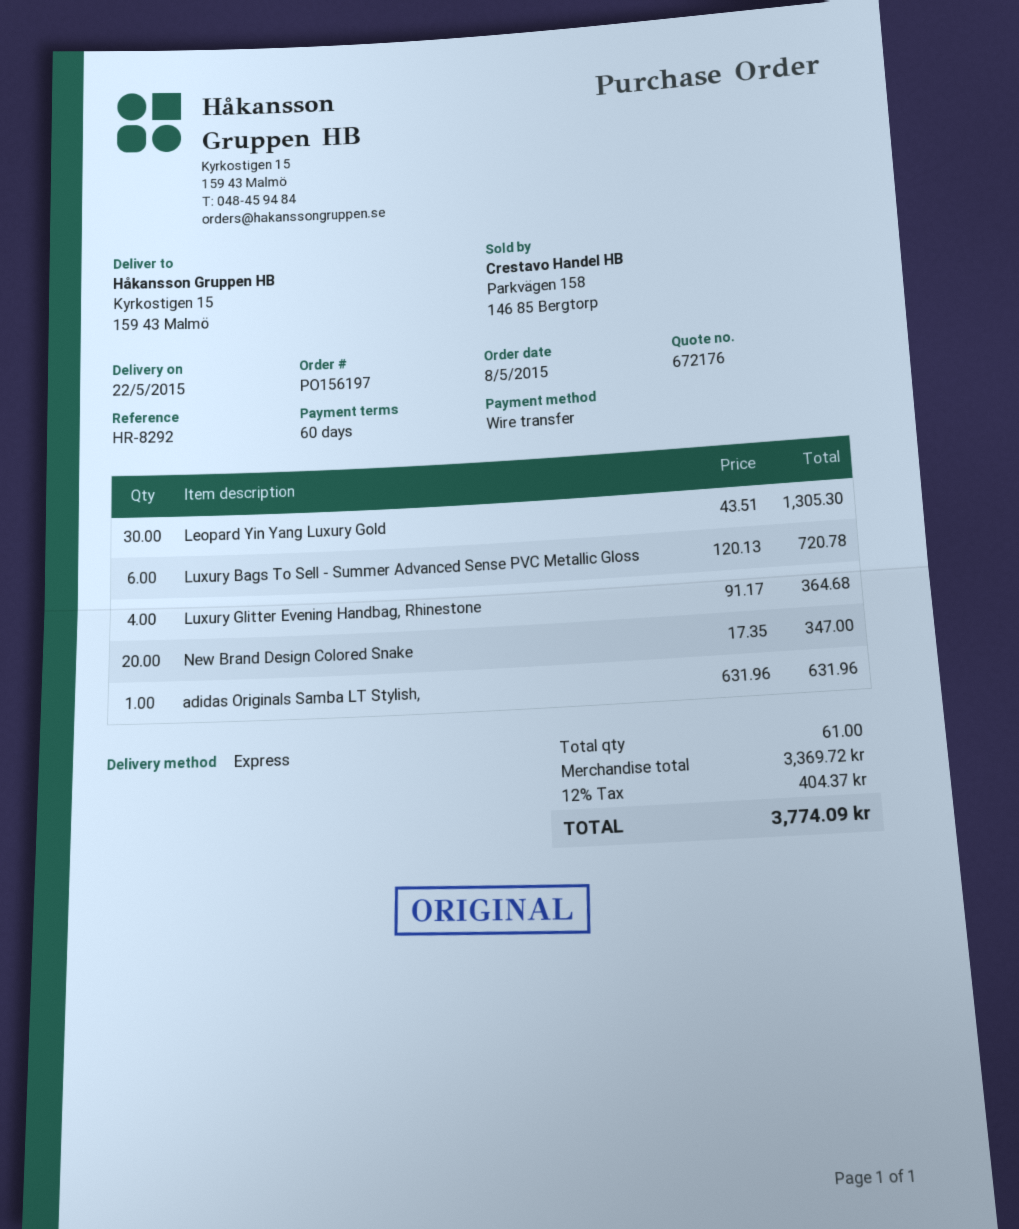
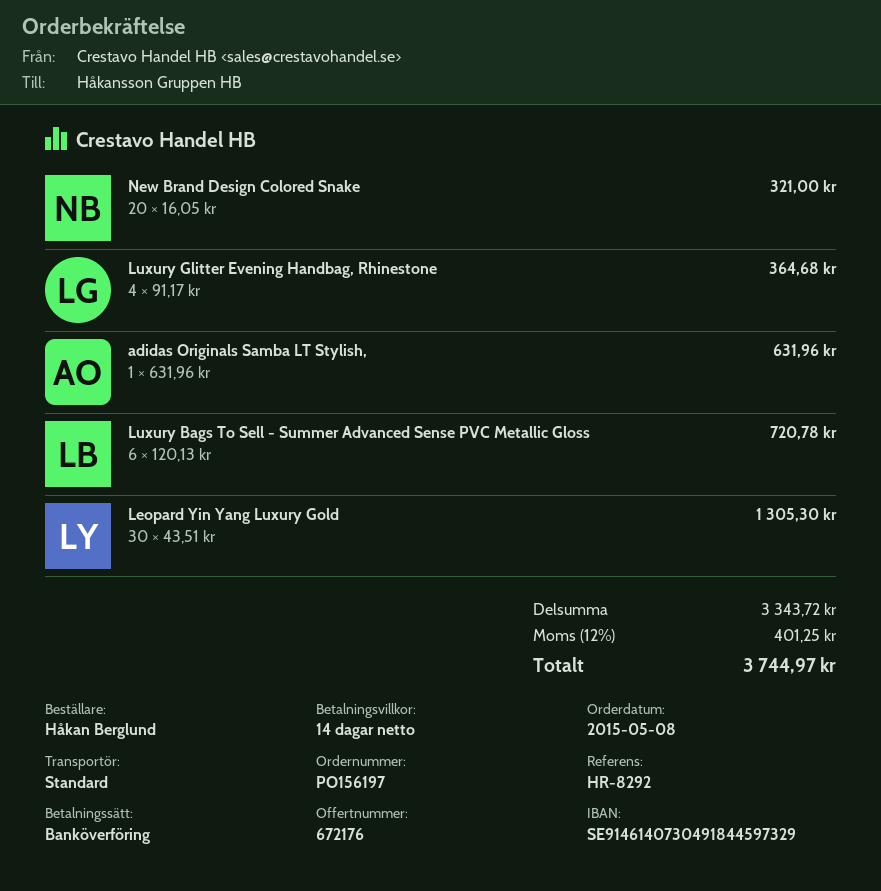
payment terms: 60 days -> 14 days
shipping method: express -> standard
New Brand Design Colored Snake: 20 x 17.35 = 347.00 -> 20 x 16.05 = 321.00
subtotal: 3369.72 -> 3343.72
tax: 12% = 404.37 -> 12% = 401.25
total: 3774.09 -> 3744.97

